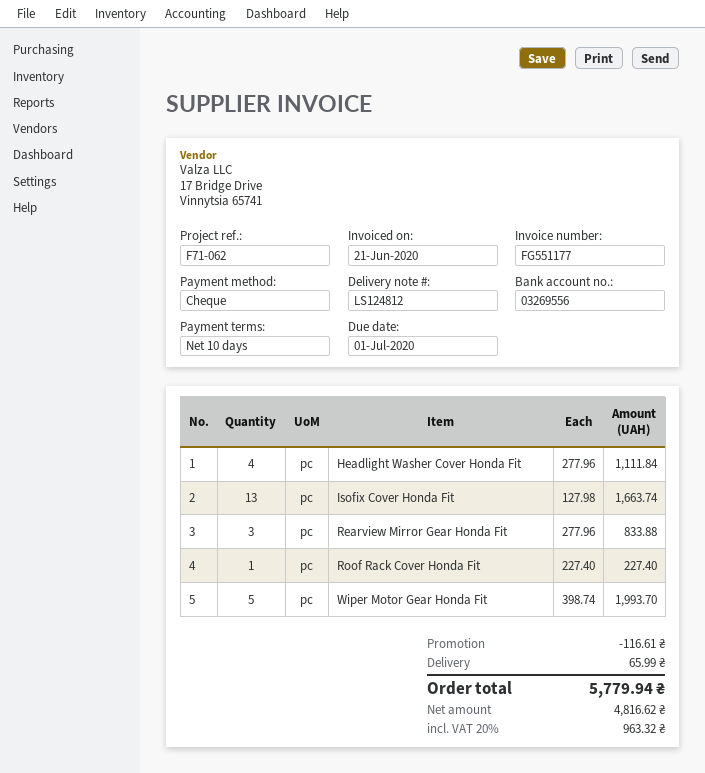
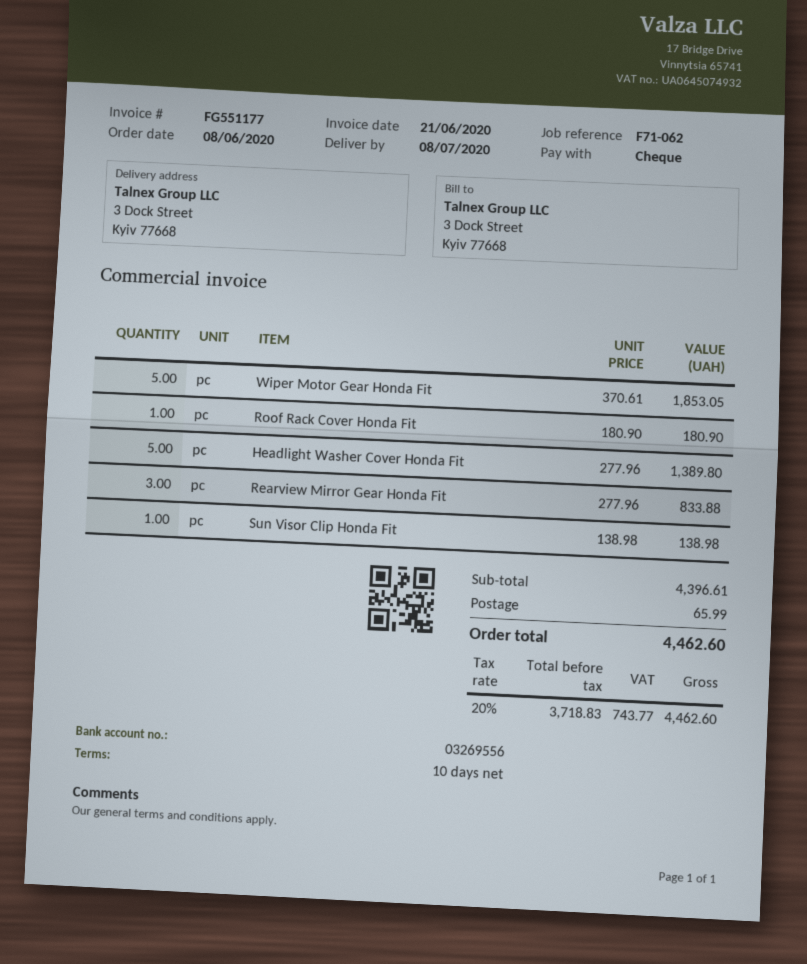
Headlight Washer Cover Honda Fit: 4 x 277.96 = 1111.84 -> 5 x 277.96 = 1389.80
Isofix Cover Honda Fit: 13 x 127.98 = 1663.74 -> none
Roof Rack Cover Honda Fit: 1 x 227.40 = 227.40 -> 1 x 180.90 = 180.90
Wiper Motor Gear Honda Fit: 5 x 398.74 = 1993.70 -> 5 x 370.61 = 1853.05
Sun Visor Clip Honda Fit: none -> 1 x 138.98 = 138.98
discount: 116.61 -> none
net: 4816.62 -> 3718.83
tax: 20% = 963.32 -> 20% = 743.77
total: 5779.94 -> 4462.60

